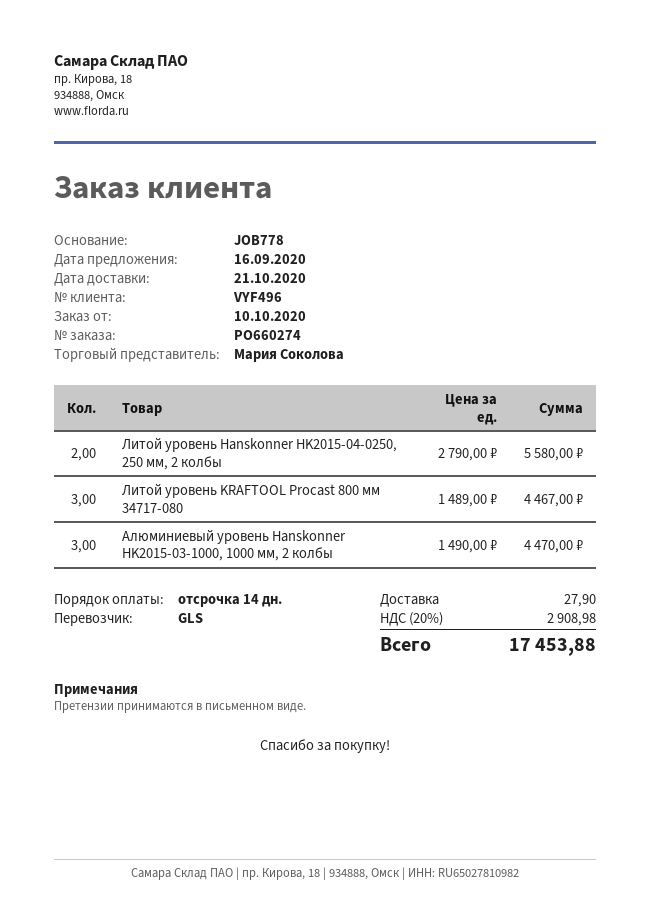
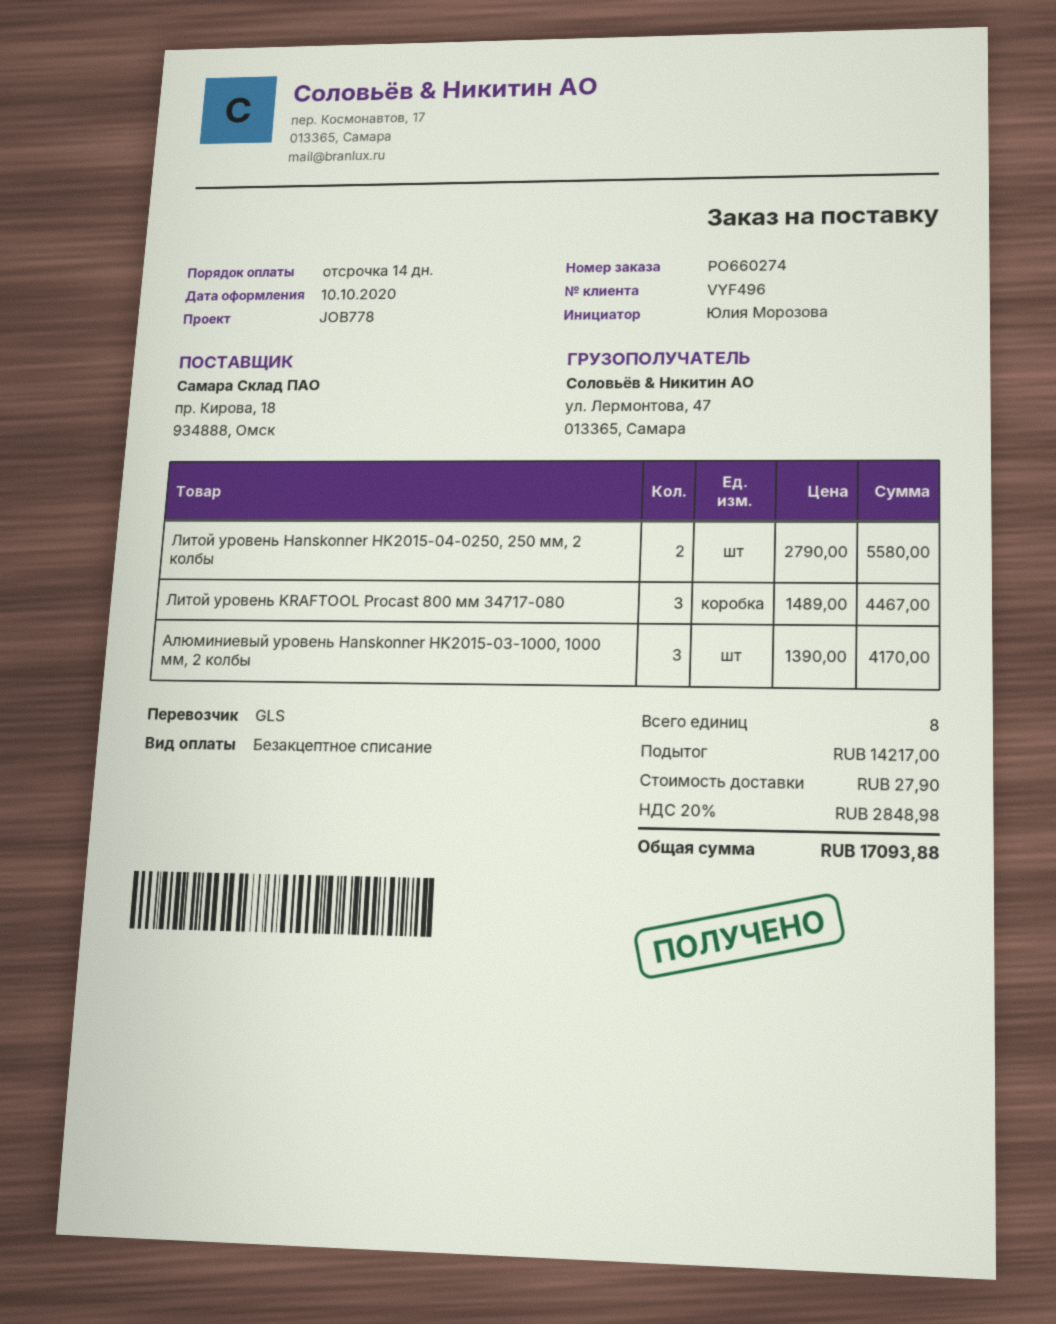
Алюминиевый уровень Hanskonner HK2015-03-1000, 1000 мм, 2 колбы: 3 x 1490.00 = 4470.00 -> 3 x 1390.00 = 4170.00
tax: 20% = 2908.98 -> 20% = 2848.98
total: 17453.88 -> 17093.88

